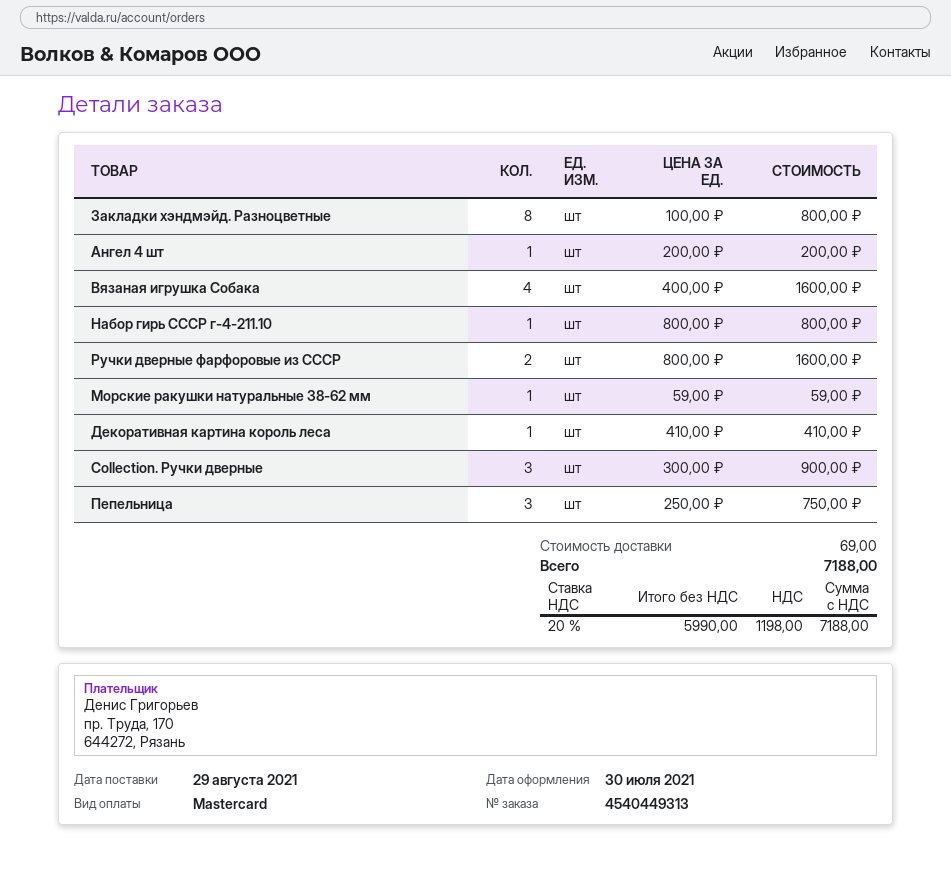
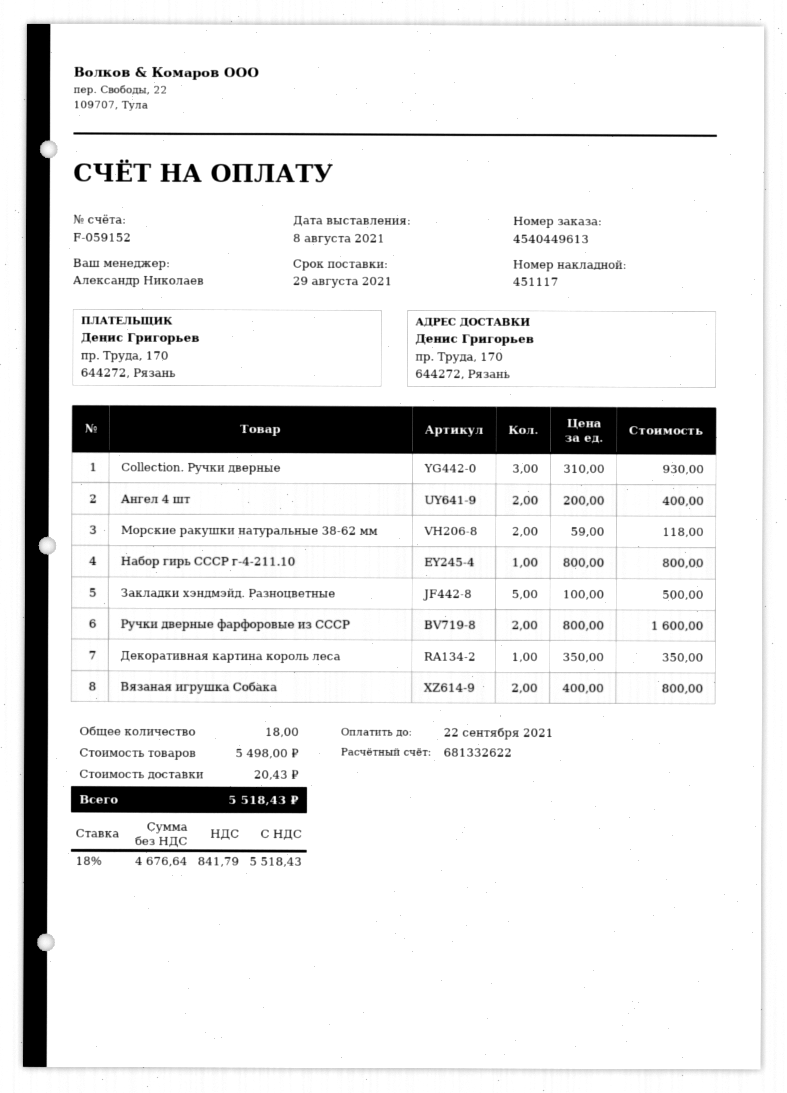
order number: 4540449313 -> 4540449613
Закладки хэндмэйд. Разноцветные: 8 x 100.00 = 800.00 -> 5 x 100.00 = 500.00
Ангел 4 шт: 1 x 200.00 = 200.00 -> 2 x 200.00 = 400.00
Вязаная игрушка Собака: 4 x 400.00 = 1600.00 -> 2 x 400.00 = 800.00
Морские ракушки натуральные 38-62 мм: 1 x 59.00 = 59.00 -> 2 x 59.00 = 118.00
Декоративная картина король леса: 1 x 410.00 = 410.00 -> 1 x 350.00 = 350.00
Collection. Ручки дверные: 3 x 300.00 = 900.00 -> 3 x 310.00 = 930.00
Пепельница: 3 x 250.00 = 750.00 -> none
shipping: 69.00 -> 20.43
net: 5990.00 -> 4676.64
tax: 20% = 1198.00 -> 18% = 841.79
total: 7188.00 -> 5518.43

